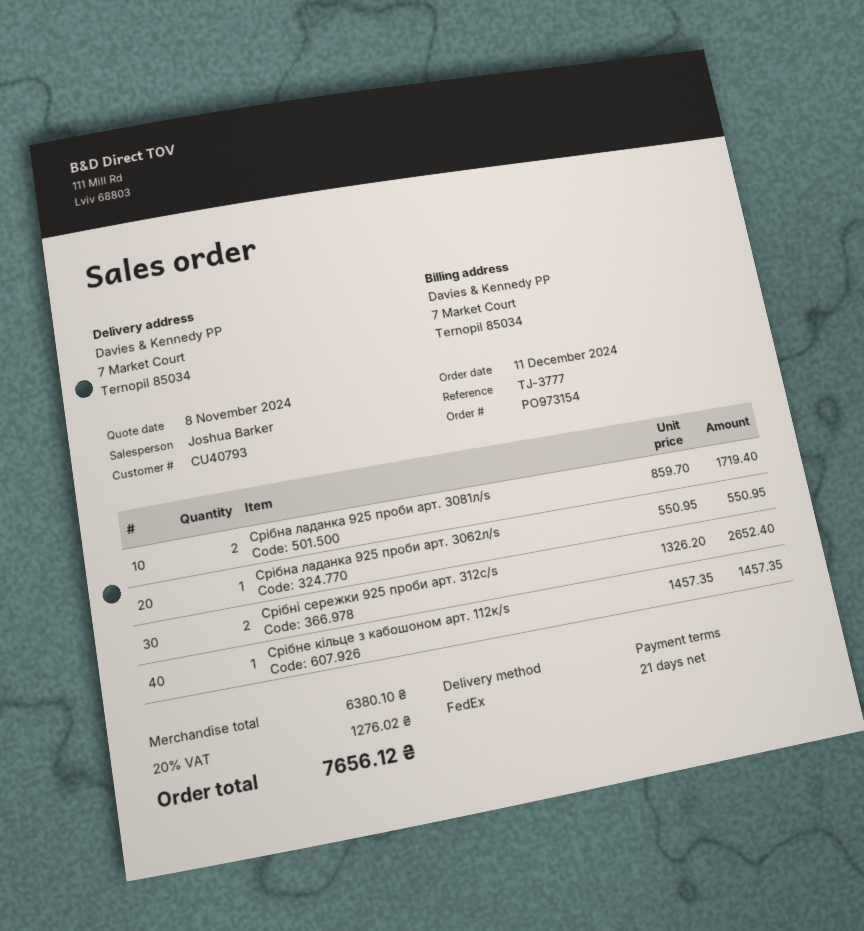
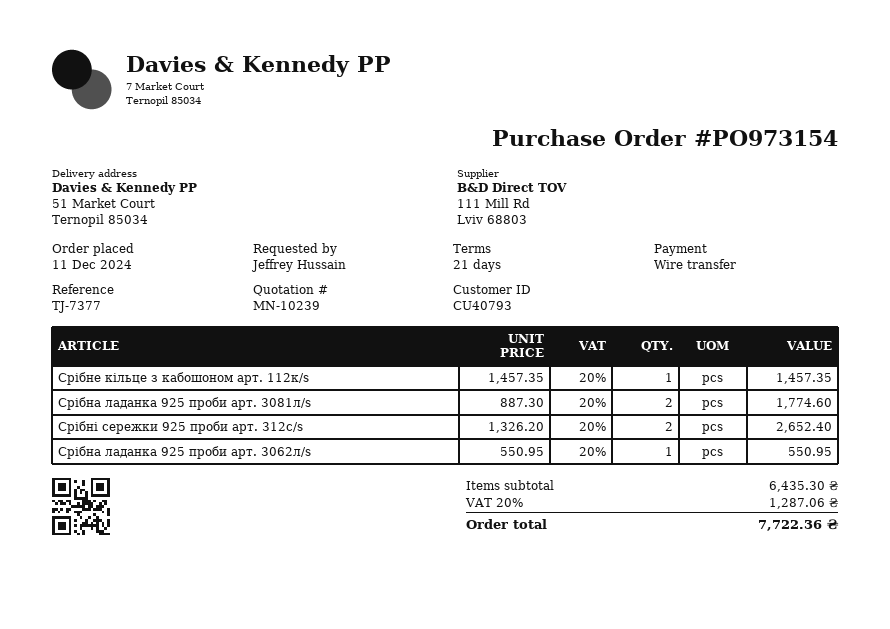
reference: TJ-3777 -> TJ-7377
ship to: 7 Market Court, Ternopil 85034 -> 51 Market Court, Ternopil 85034
Срібна ладанка 925 проби арт. 3081л/s: 2 x 859.70 = 1719.40 -> 2 x 887.30 = 1774.60
subtotal: 6380.10 -> 6435.30
tax: 20% = 1276.02 -> 20% = 1287.06
total: 7656.12 -> 7722.36

